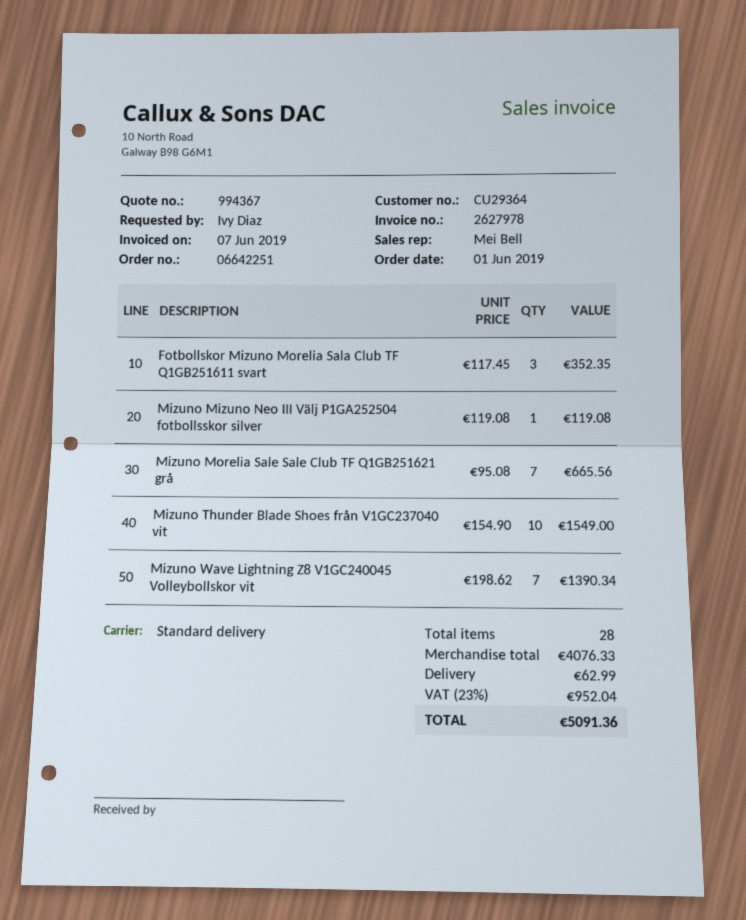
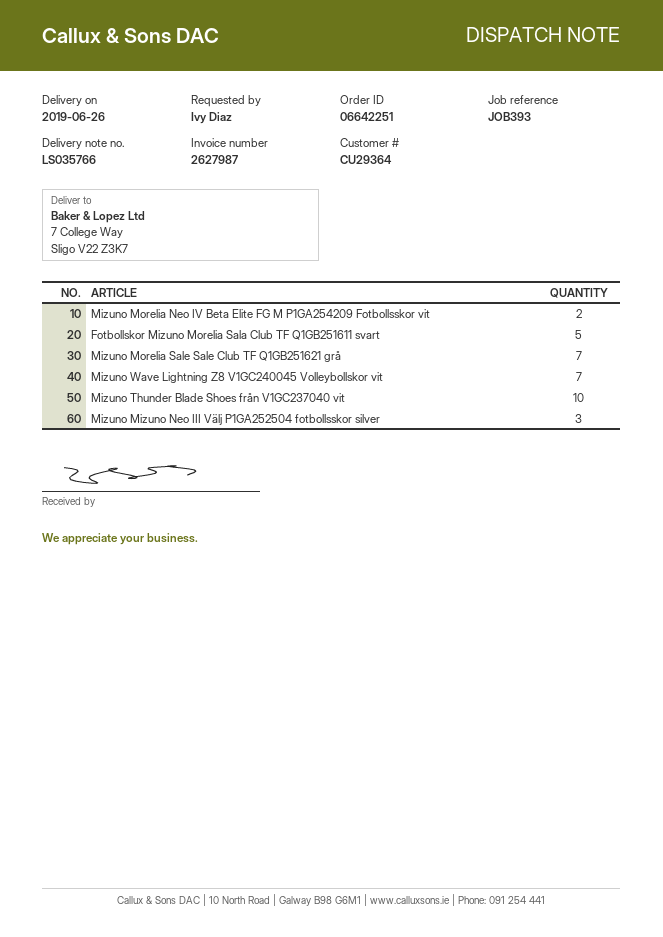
invoice number: 2627978 -> 2627987
Fotbollskor Mizuno Morelia Sala Club TF Q1GB251611 svart: 3 -> 5
Mizuno Mizuno Neo III Välj P1GA252504 fotbollsskor silver: 1 -> 3
Mizuno Morelia Neo IV Beta Elite FG M P1GA254209 Fotbollsskor vit: none -> 2

